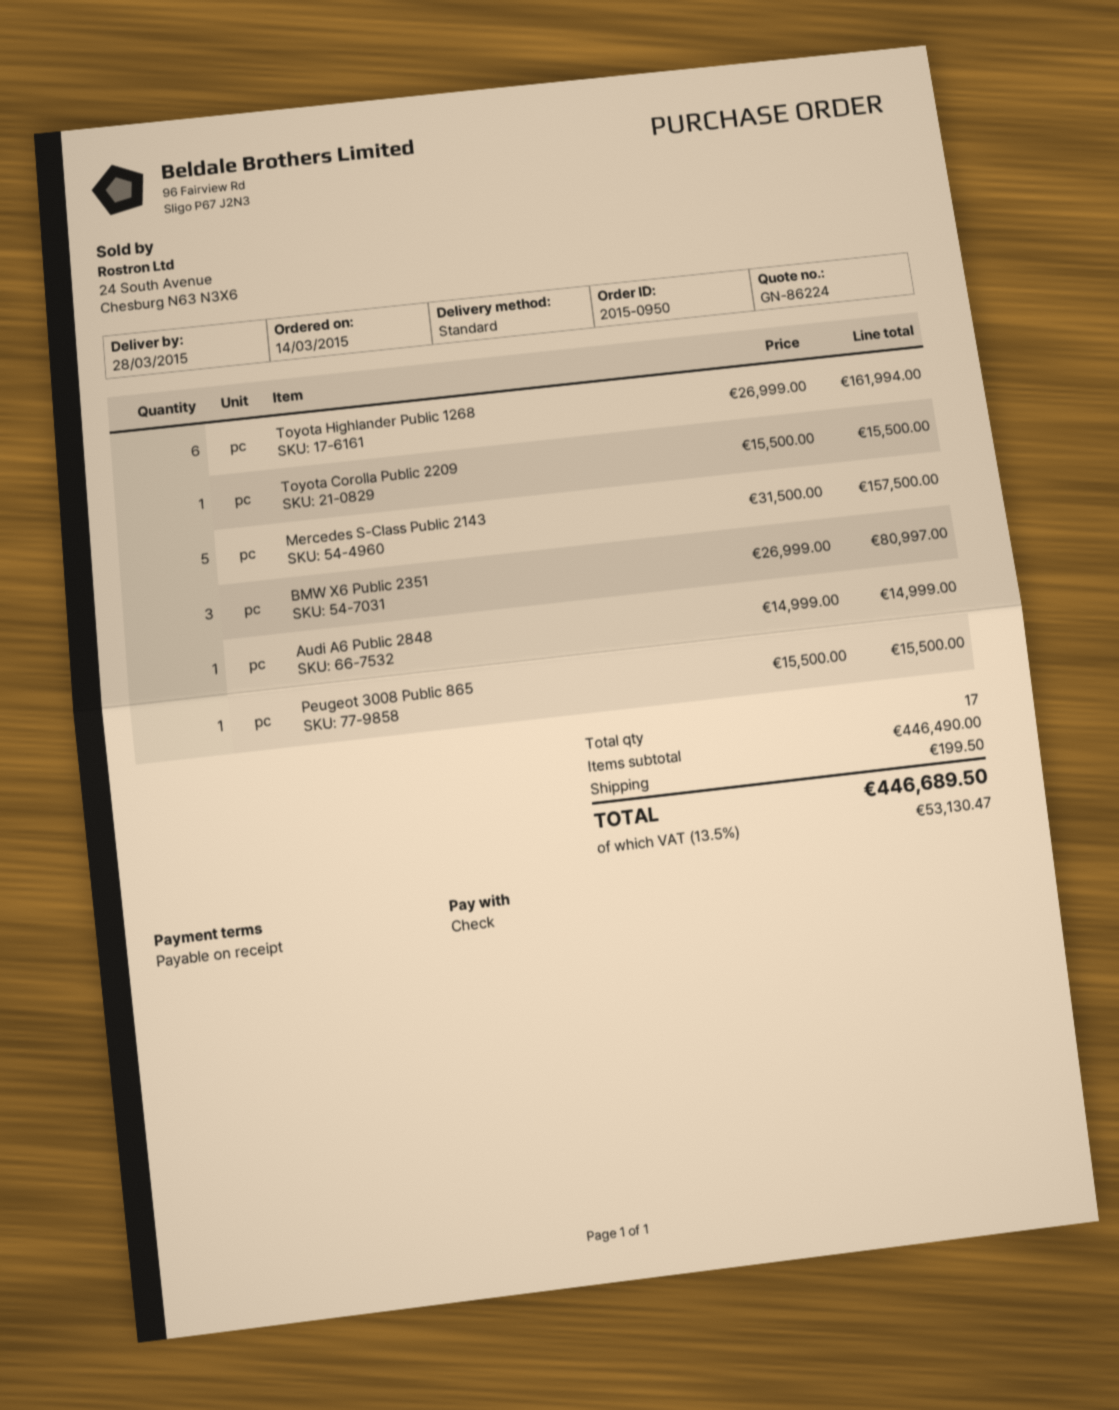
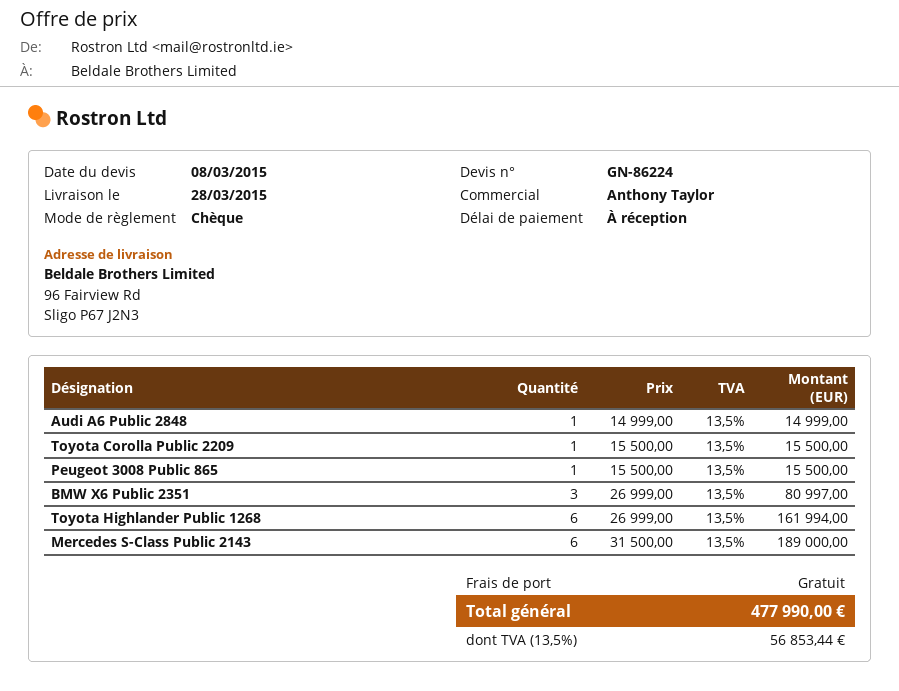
Mercedes S-Class Public 2143: 5 x 31500.00 = 157500.00 -> 6 x 31500.00 = 189000.00
shipping: 199.50 -> 0.00
tax: 13.5% = 53130.47 -> 13.5% = 56853.44
total: 446689.50 -> 477990.00

